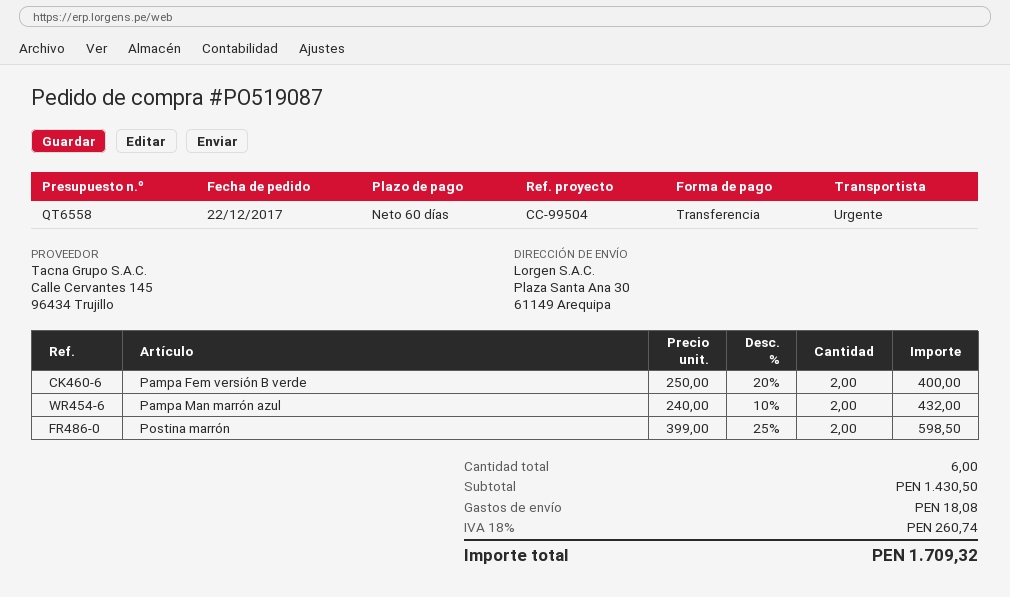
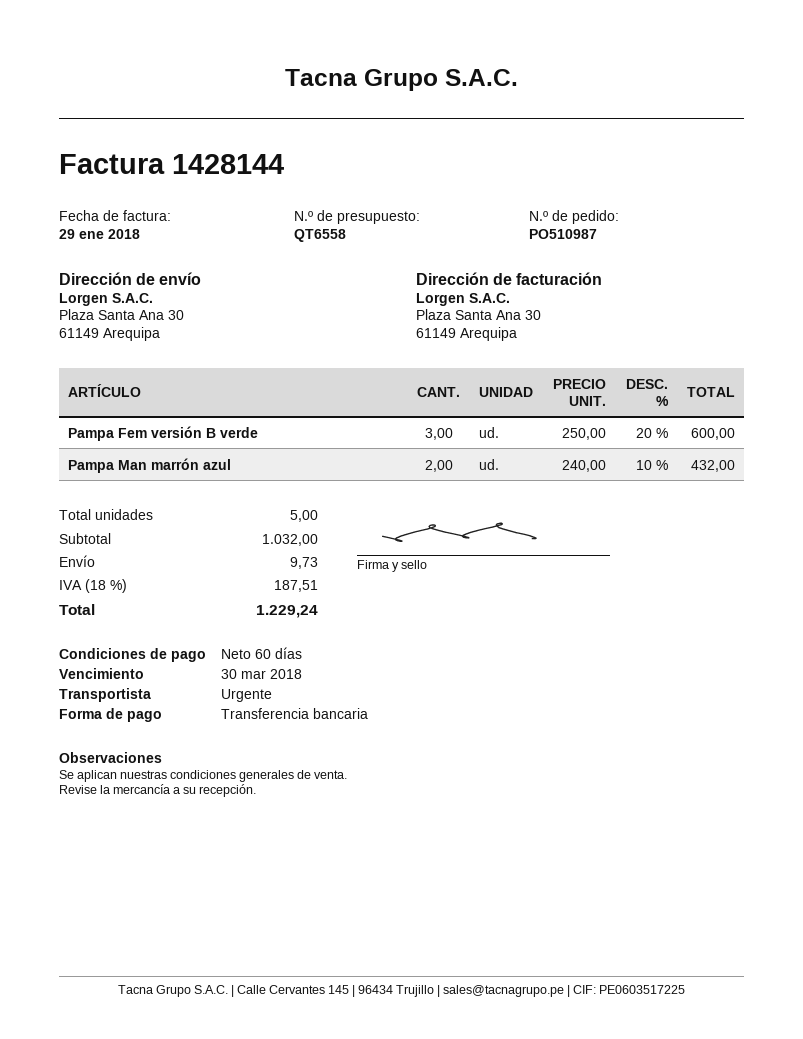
order number: PO519087 -> PO510987
Pampa Fem versión B verde: 2 x 250.00 - 20% = 400.00 -> 3 x 250.00 - 20% = 600.00
Postina marrón: 2 x 399.00 - 25% = 598.50 -> none
total quantity: 6 -> 5
subtotal: 1430.50 -> 1032.00
shipping: 18.08 -> 9.73
tax: 18% = 260.74 -> 18% = 187.51
total: 1709.32 -> 1229.24

